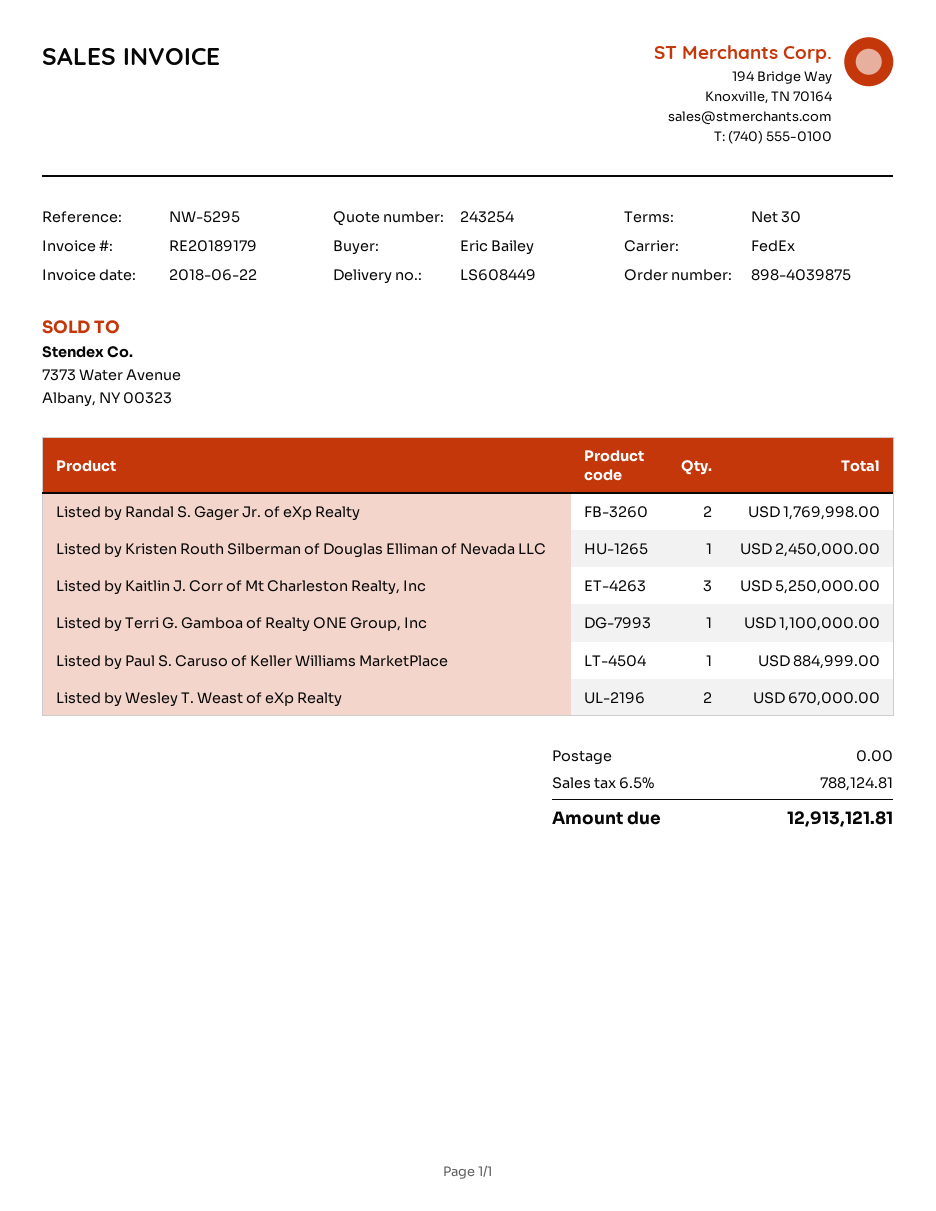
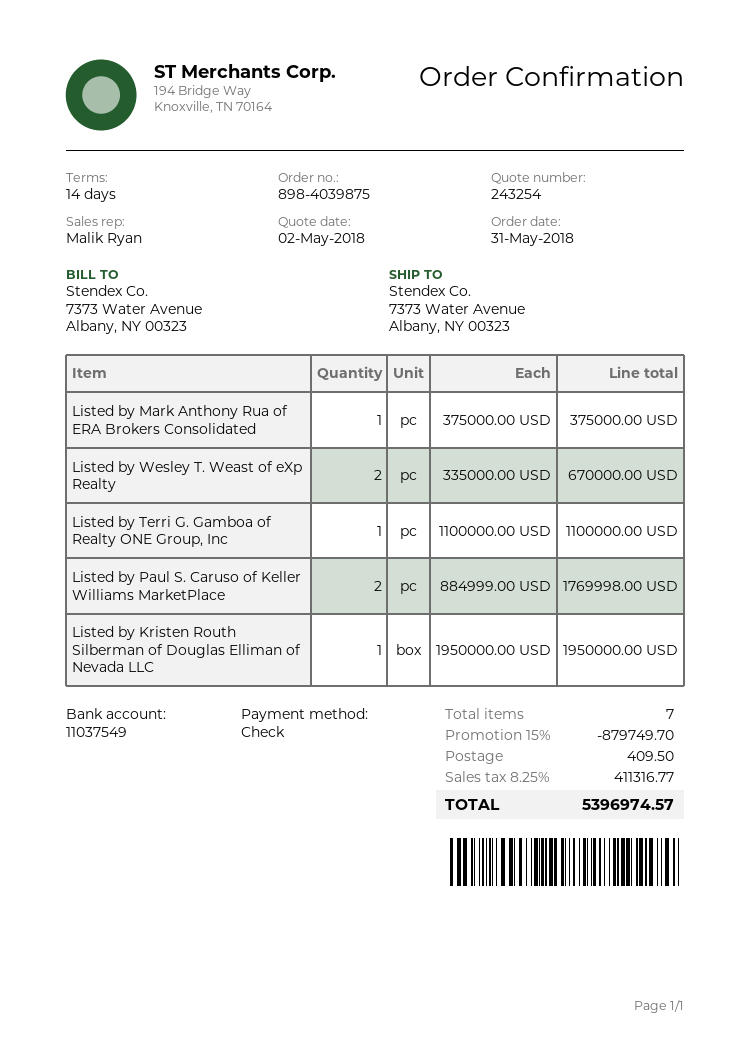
payment terms: 30 days -> 14 days
Listed by Randal S. Gager Jr. of eXp Realty: 2 for 1769998.00 -> none
Listed by Kristen Routh Silberman of Douglas Elliman of Nevada LLC: 1 for 2450000.00 -> 1 for 1950000.00
Listed by Kaitlin J. Corr of Mt Charleston Realty, Inc: 3 for 5250000.00 -> none
Listed by Paul S. Caruso of Keller Williams MarketPlace: 1 for 884999.00 -> 2 for 1769998.00
Listed by Mark Anthony Rua of ERA Brokers Consolidated: none -> 1 for 375000.00
discount: none -> 15% = 879749.70
shipping: 0.00 -> 409.50
tax: 6.5% = 788124.81 -> 8.25% = 411316.77
total: 12913121.81 -> 5396974.57

